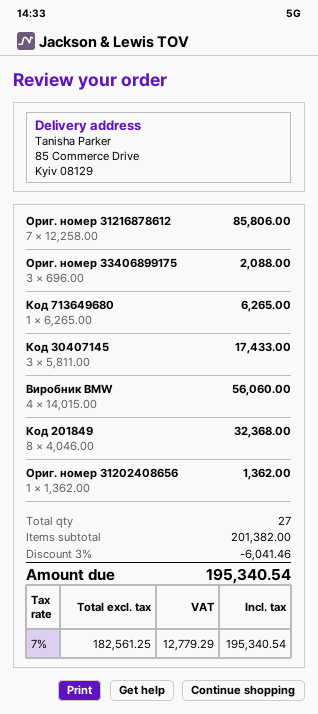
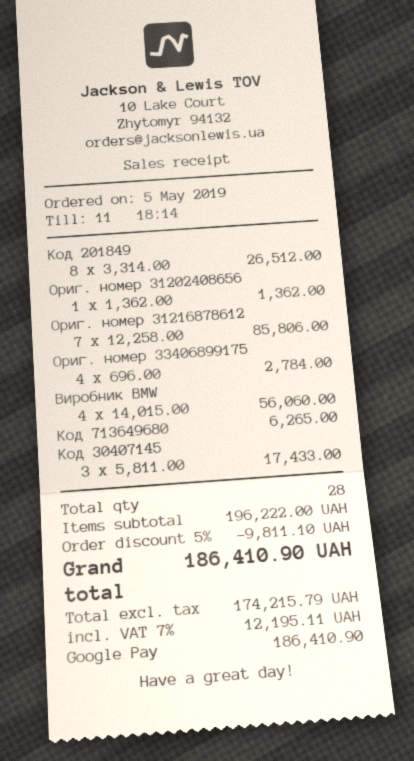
Ориг. номер 33406899175: 3 x 696.00 = 2088.00 -> 4 x 696.00 = 2784.00
Код 201849: 8 x 4046.00 = 32368.00 -> 8 x 3314.00 = 26512.00
total quantity: 27 -> 28
subtotal: 201382.00 -> 196222.00
discount: 3% = 6041.46 -> 5% = 9811.10
net: 182561.25 -> 174215.79
tax: 7% = 12779.29 -> 7% = 12195.11
total: 195340.54 -> 186410.90

